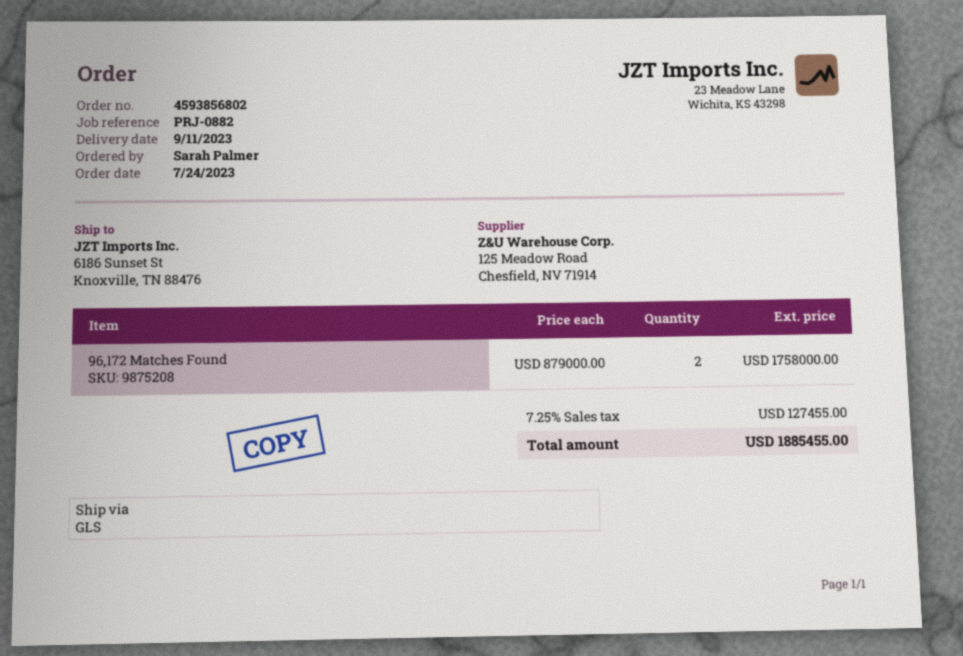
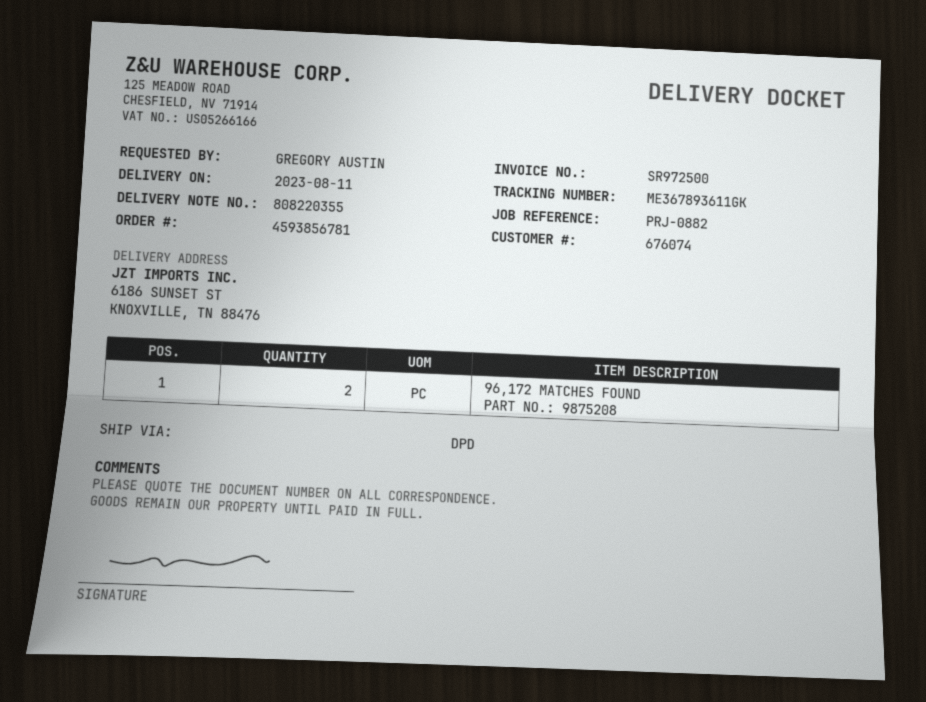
order number: 4593856802 -> 4593856781
delivery date: 2023-09-11 -> 2023-08-11
ordered by: Sarah Palmer -> GREGORY AUSTIN
shipping method: GLS -> DPD

